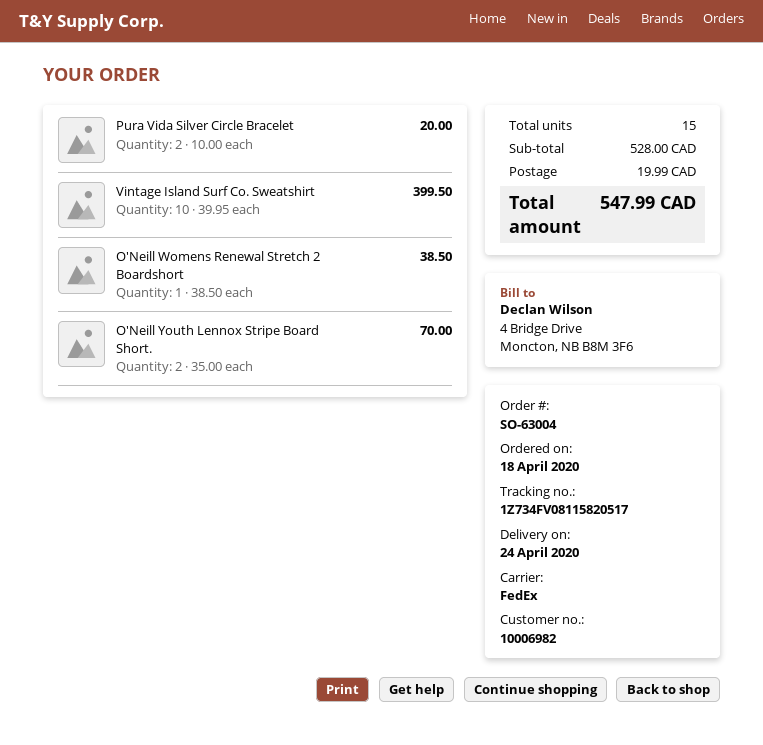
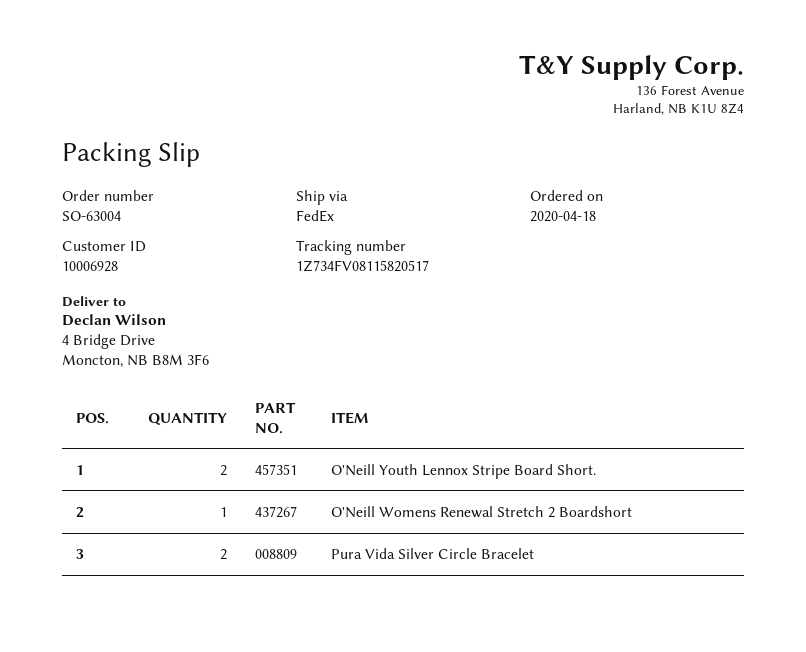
customer number: 10006982 -> 10006928
Vintage Island Surf Co. Sweatshirt: 10 -> none

